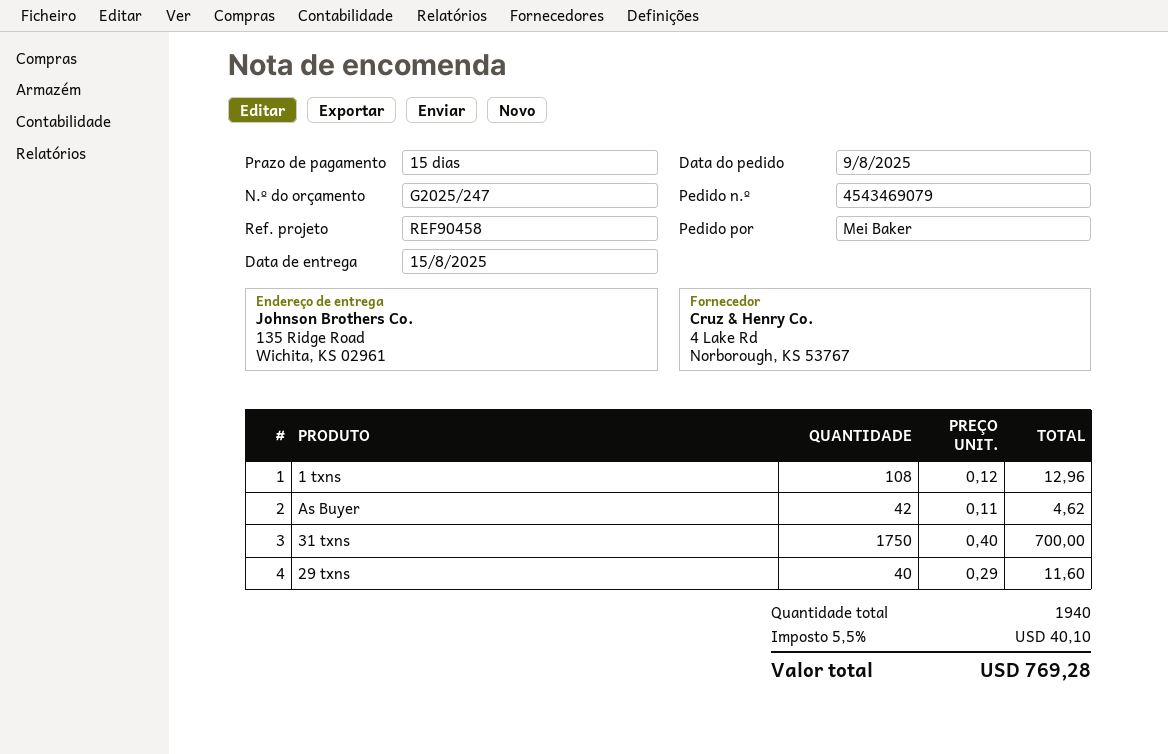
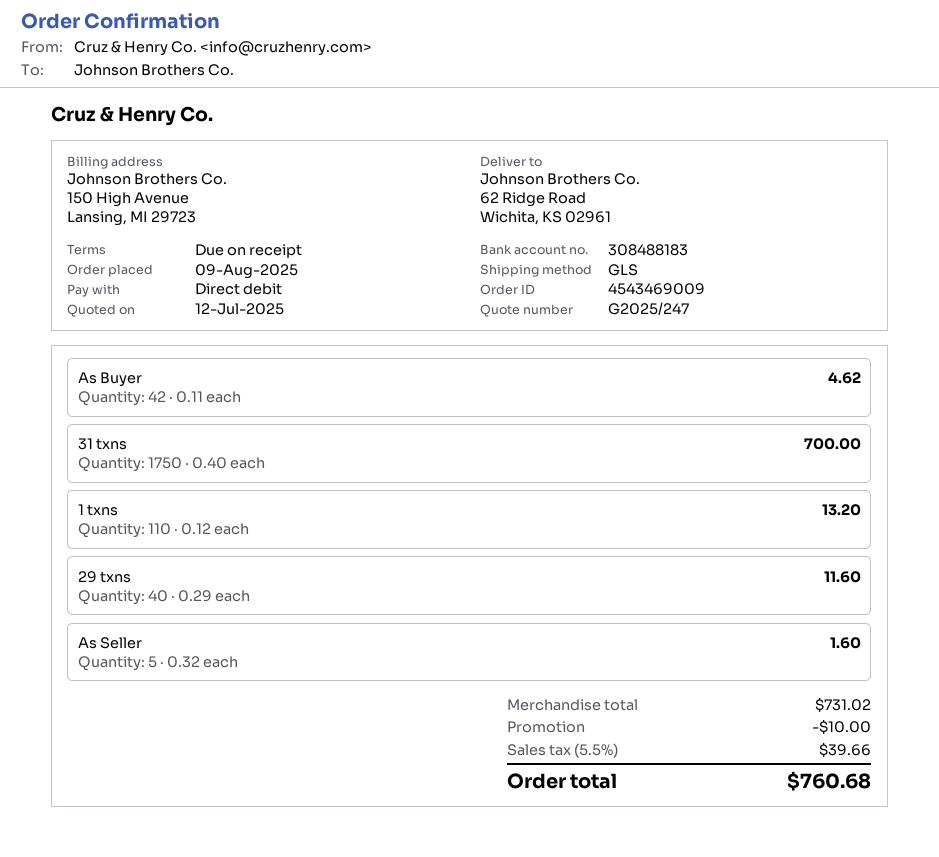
order number: 4543469079 -> 4543469009
payment terms: 15 days -> on receipt
ship to: 135 Ridge Road, Wichita, KS 02961 -> 62 Ridge Road, Wichita, KS 02961
1 txns: 108 x 0.12 = 12.96 -> 110 x 0.12 = 13.20
As Seller: none -> 5 x 0.32 = 1.60
discount: none -> 10.00
tax: 5.5% = 40.10 -> 5.5% = 39.66
total: 769.28 -> 760.68

